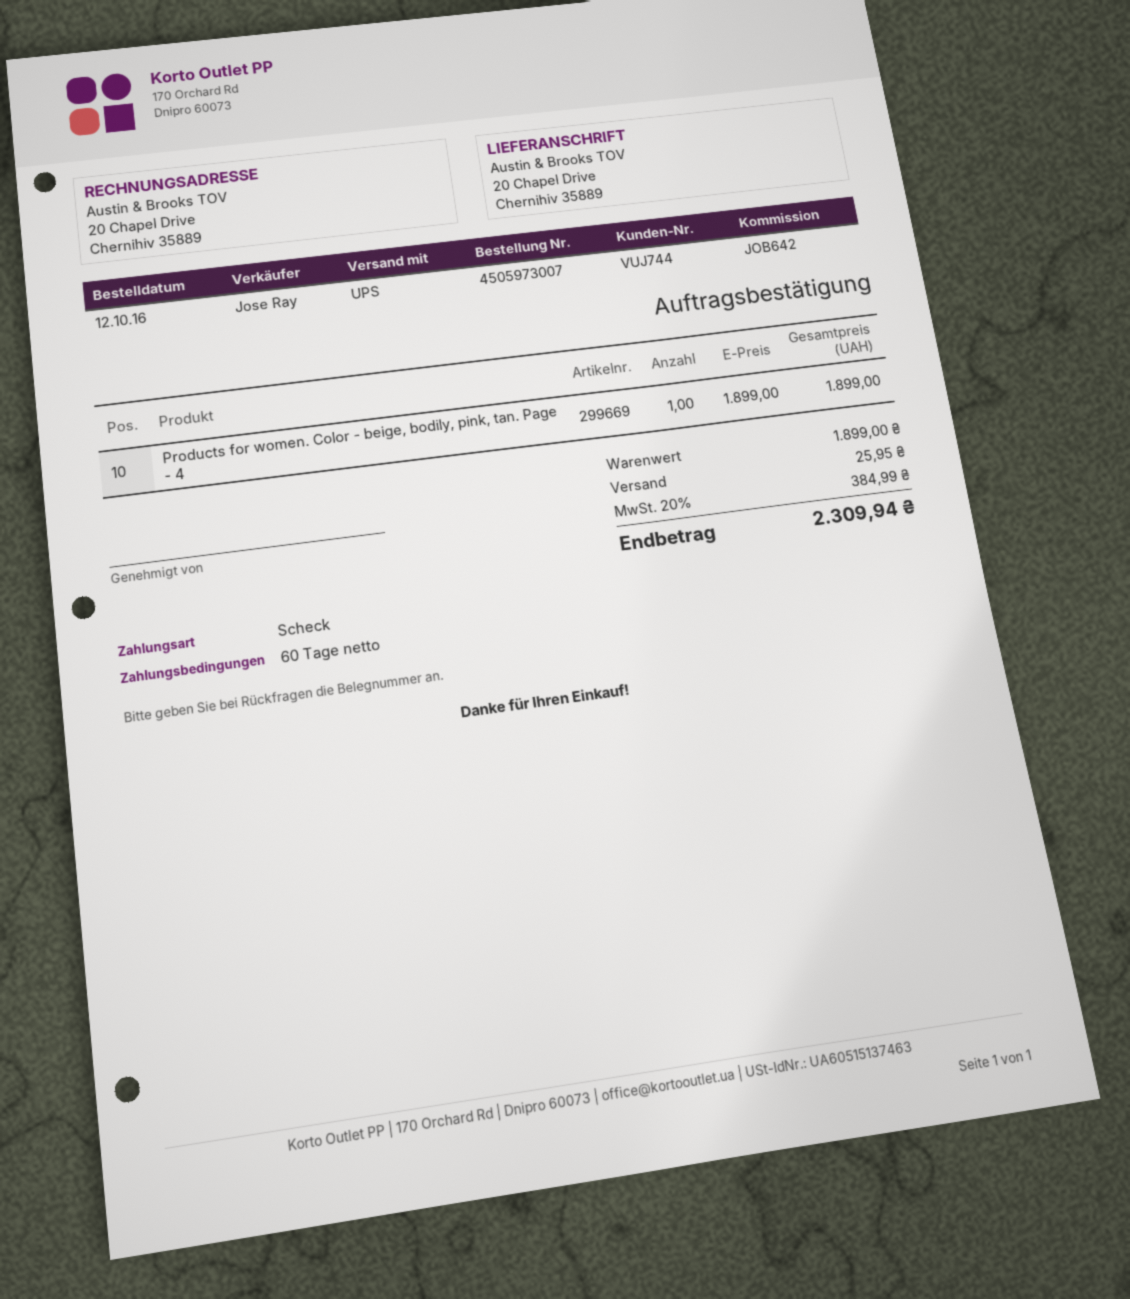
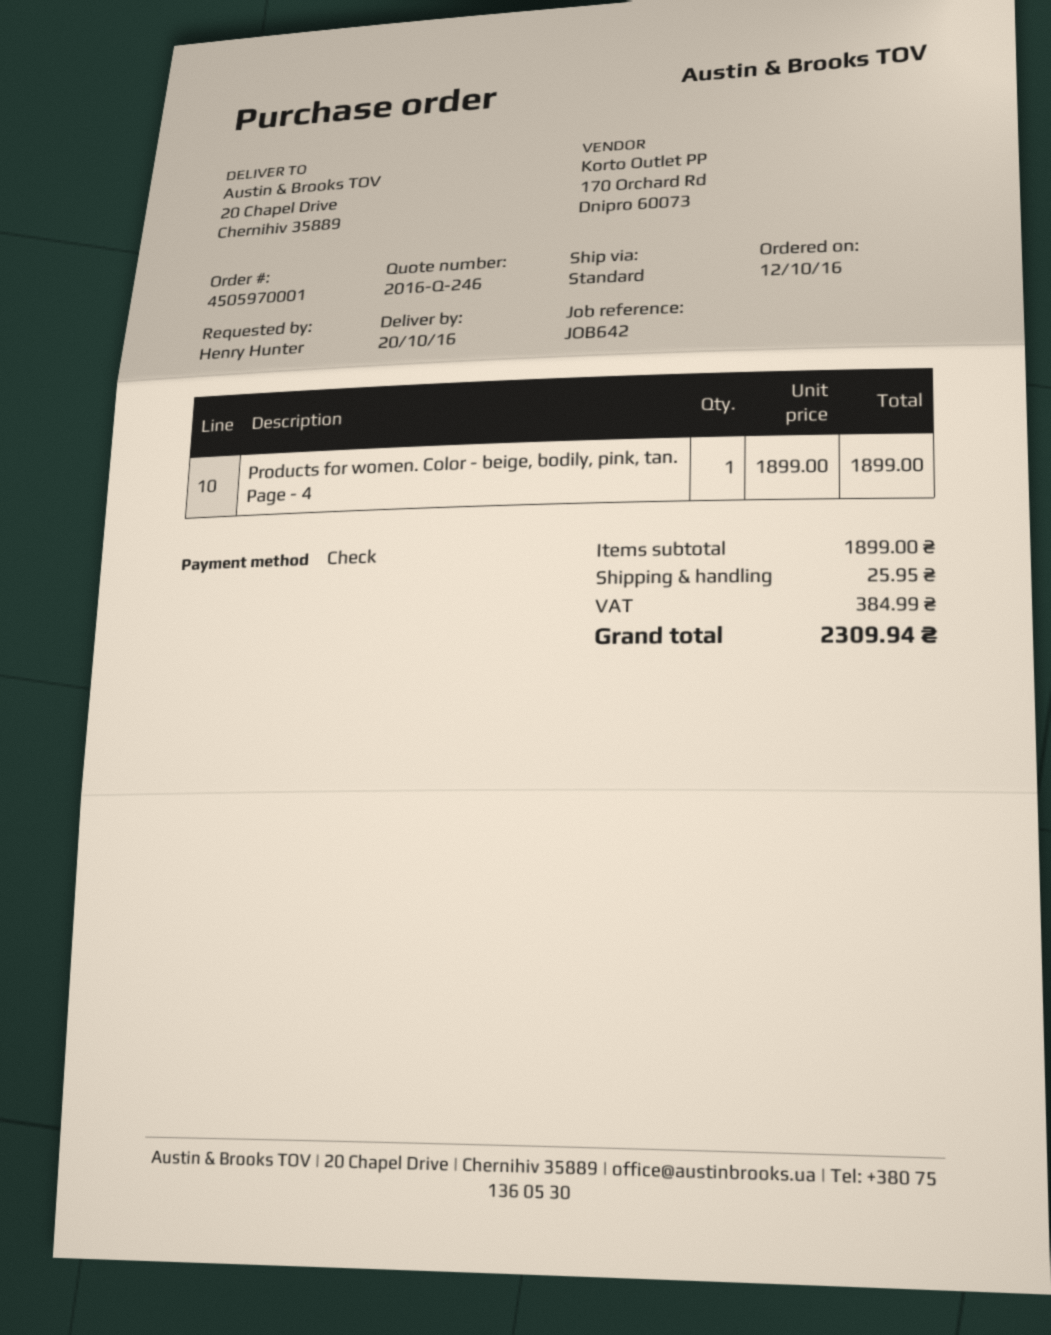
order number: 4505973007 -> 4505970001
shipping method: UPS -> standard

